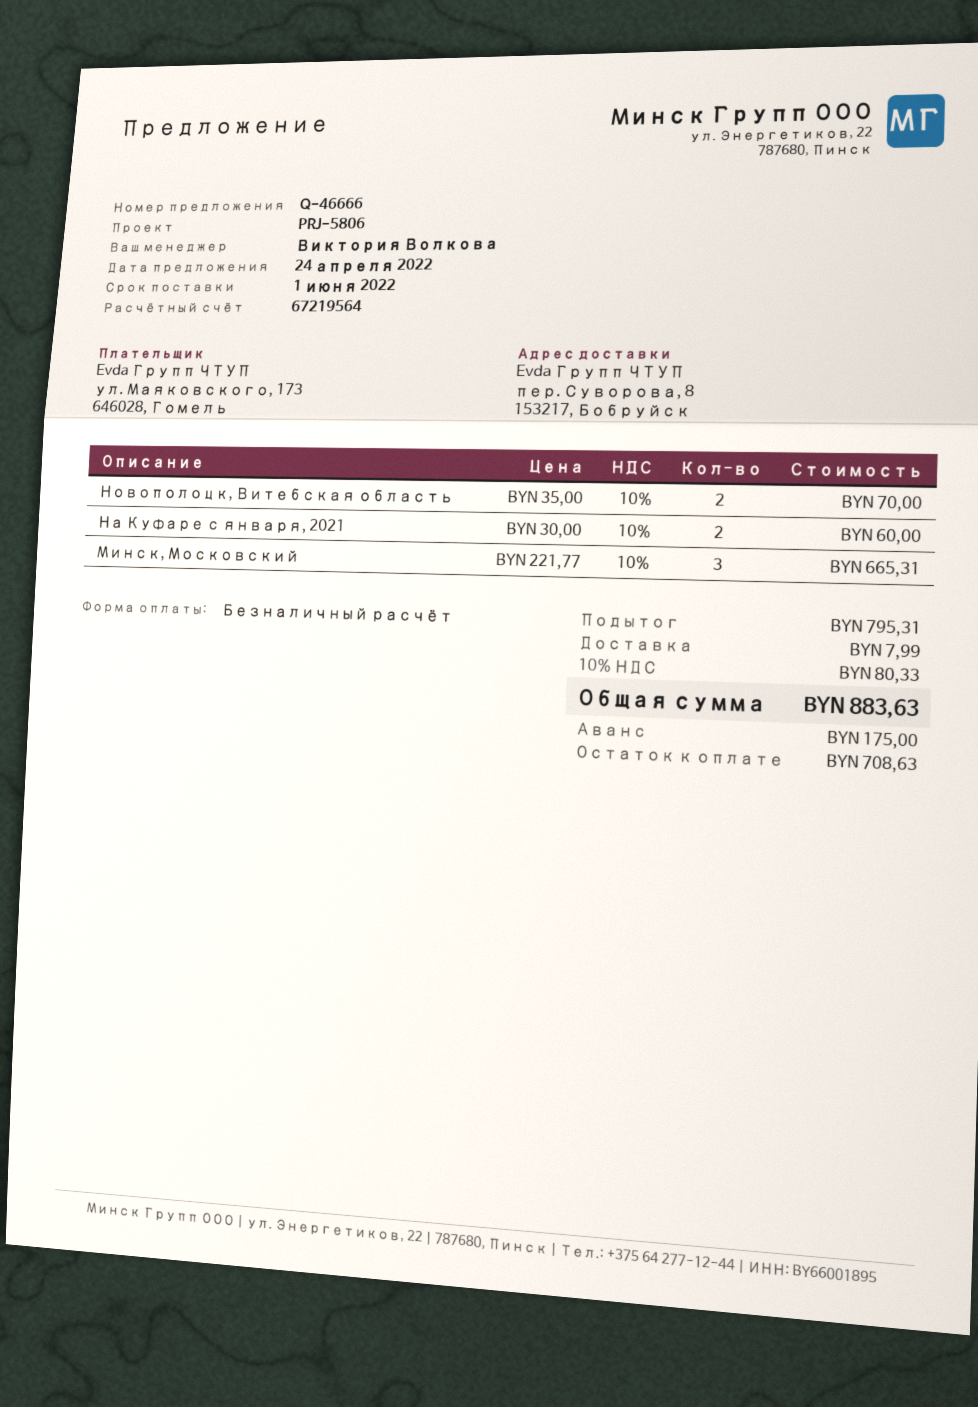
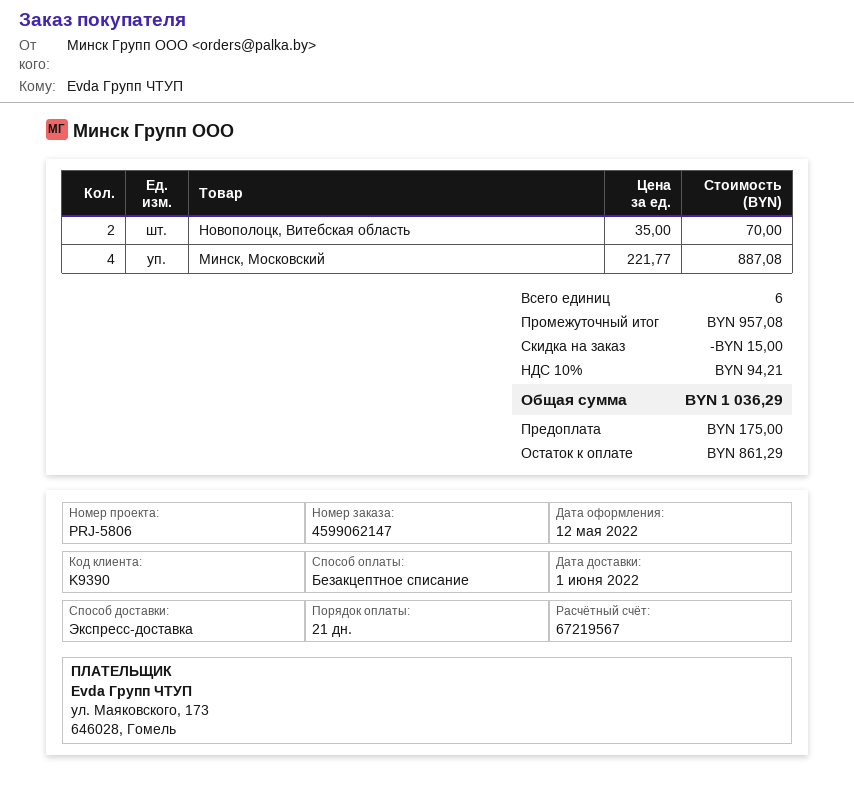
payment method: bank transfer -> direct debit
bank account: 67219564 -> 67219567
На Куфаре с января, 2021: 2 x 30.00 = 60.00 -> none
Минск, Московский: 3 x 221.77 = 665.31 -> 4 x 221.77 = 887.08
subtotal: 795.31 -> 957.08
discount: none -> 15.00
shipping: 7.99 -> none
tax: 10% = 80.33 -> 10% = 94.21
total: 883.63 -> 1036.29
balance: 708.63 -> 861.29

